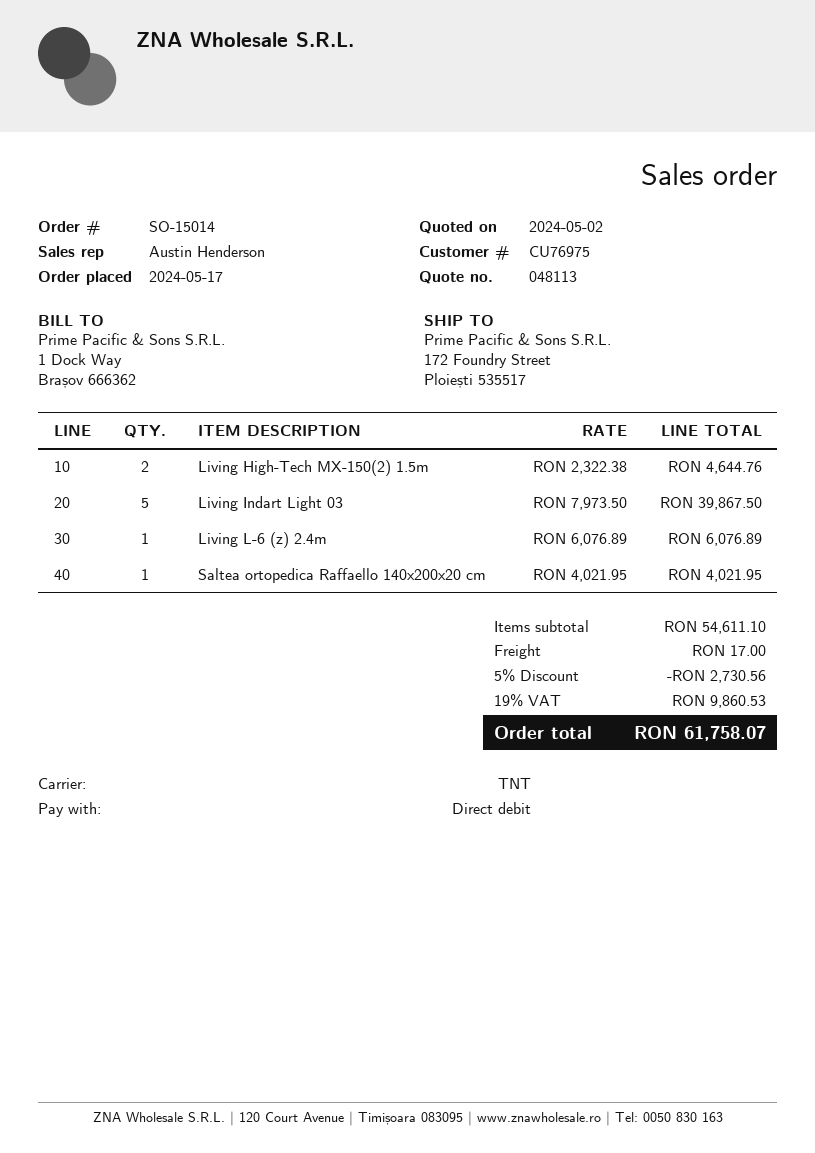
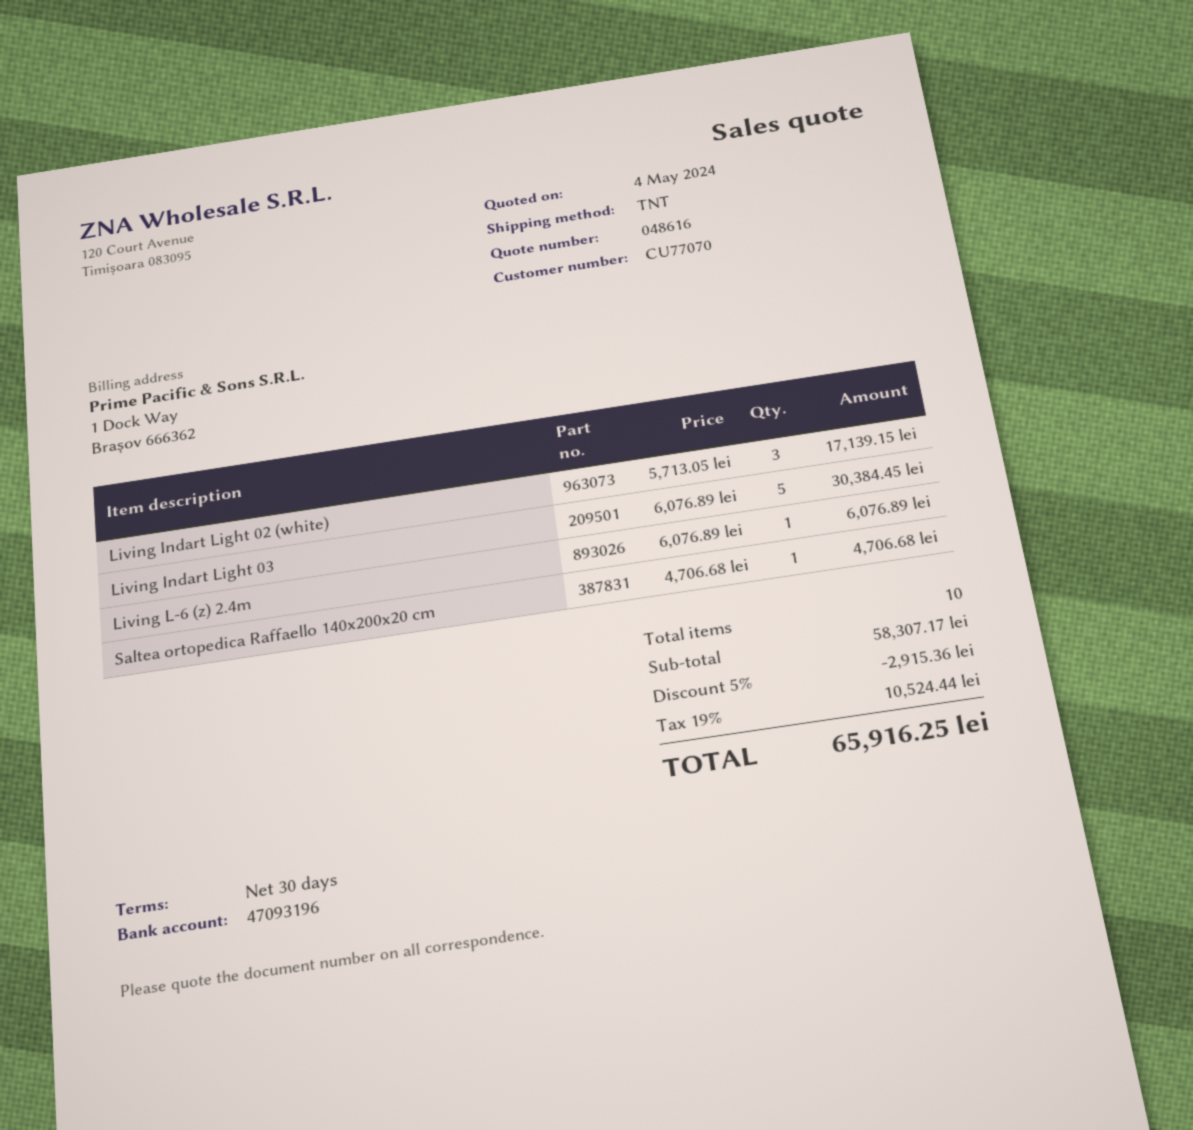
quote number: 048113 -> 048616
quote date: 2024-05-02 -> 2024-05-04
customer number: CU76975 -> CU77070
Living High-Tech МХ-150(2) 1.5m: 2 x 2322.38 = 4644.76 -> none
Living Indart Light 03: 5 x 7973.50 = 39867.50 -> 5 x 6076.89 = 30384.45
Saltea ortopedica Raffaello 140x200x20 cm: 1 x 4021.95 = 4021.95 -> 1 x 4706.68 = 4706.68
Living Indart Light 02 (white): none -> 3 x 5713.05 = 17139.15
subtotal: 54611.10 -> 58307.17
discount: 5% = 2730.56 -> 5% = 2915.36
shipping: 17.00 -> none
tax: 19% = 9860.53 -> 19% = 10524.44
total: 61758.07 -> 65916.25

